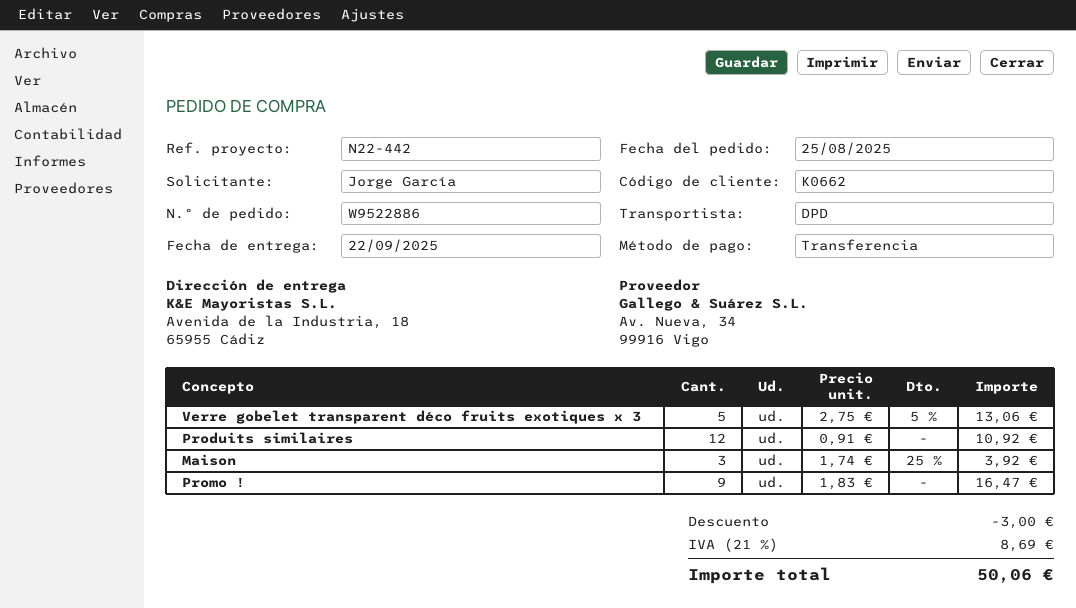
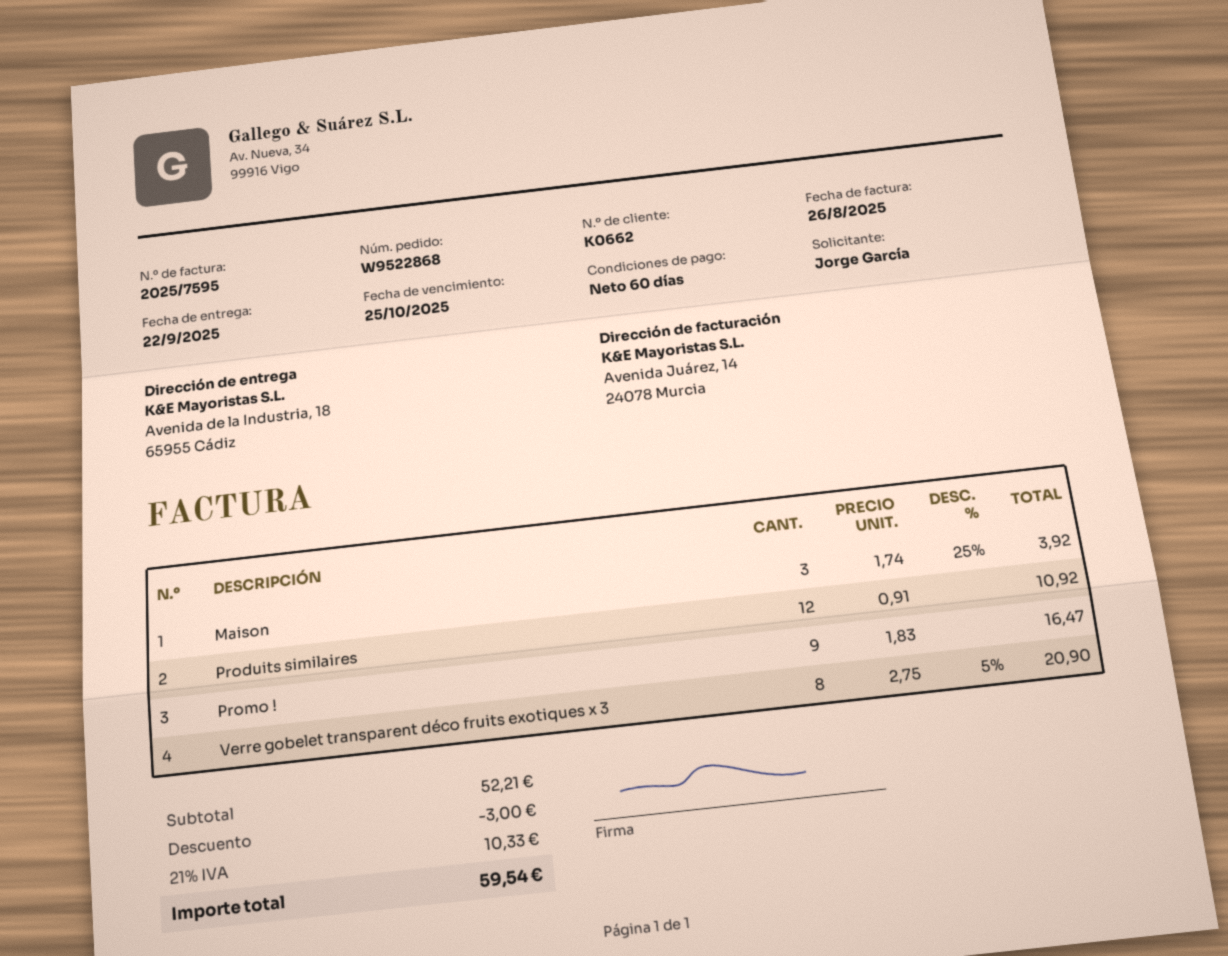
order number: W9522886 -> W9522868
Verre gobelet transparent déco fruits exotiques x 3: 5 x 2.75 - 5% = 13.06 -> 8 x 2.75 - 5% = 20.90
tax: 21% = 8.69 -> 21% = 10.33
total: 50.06 -> 59.54

